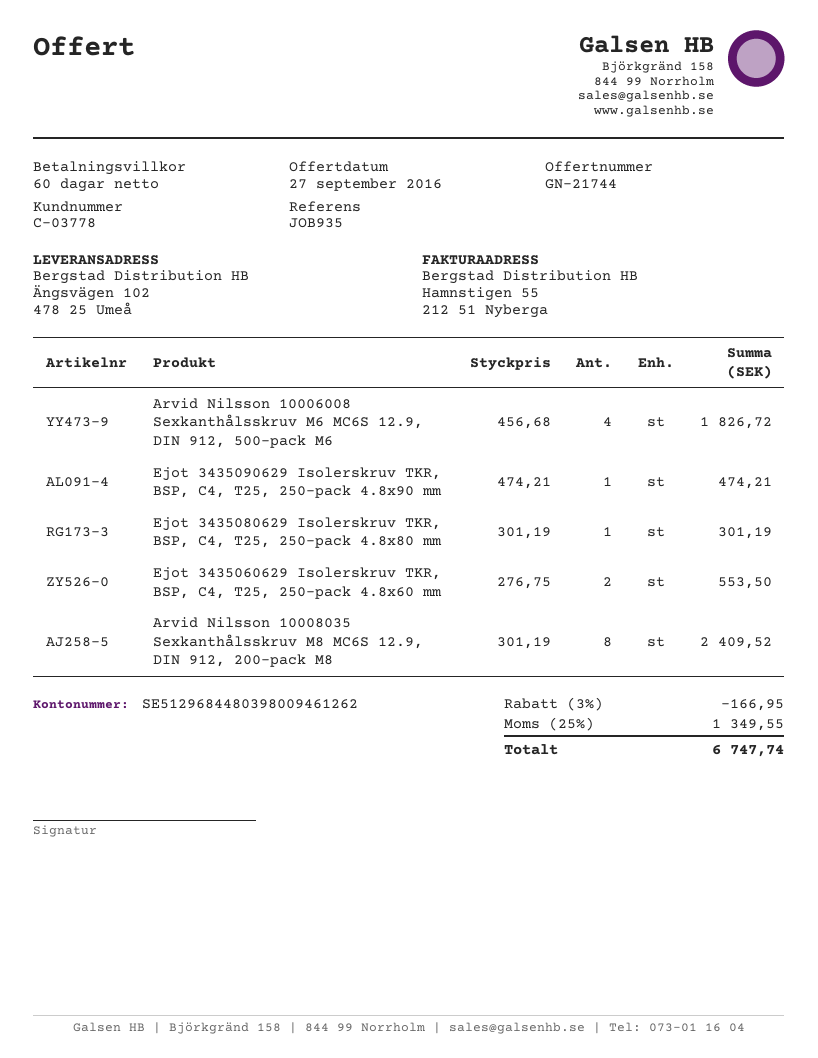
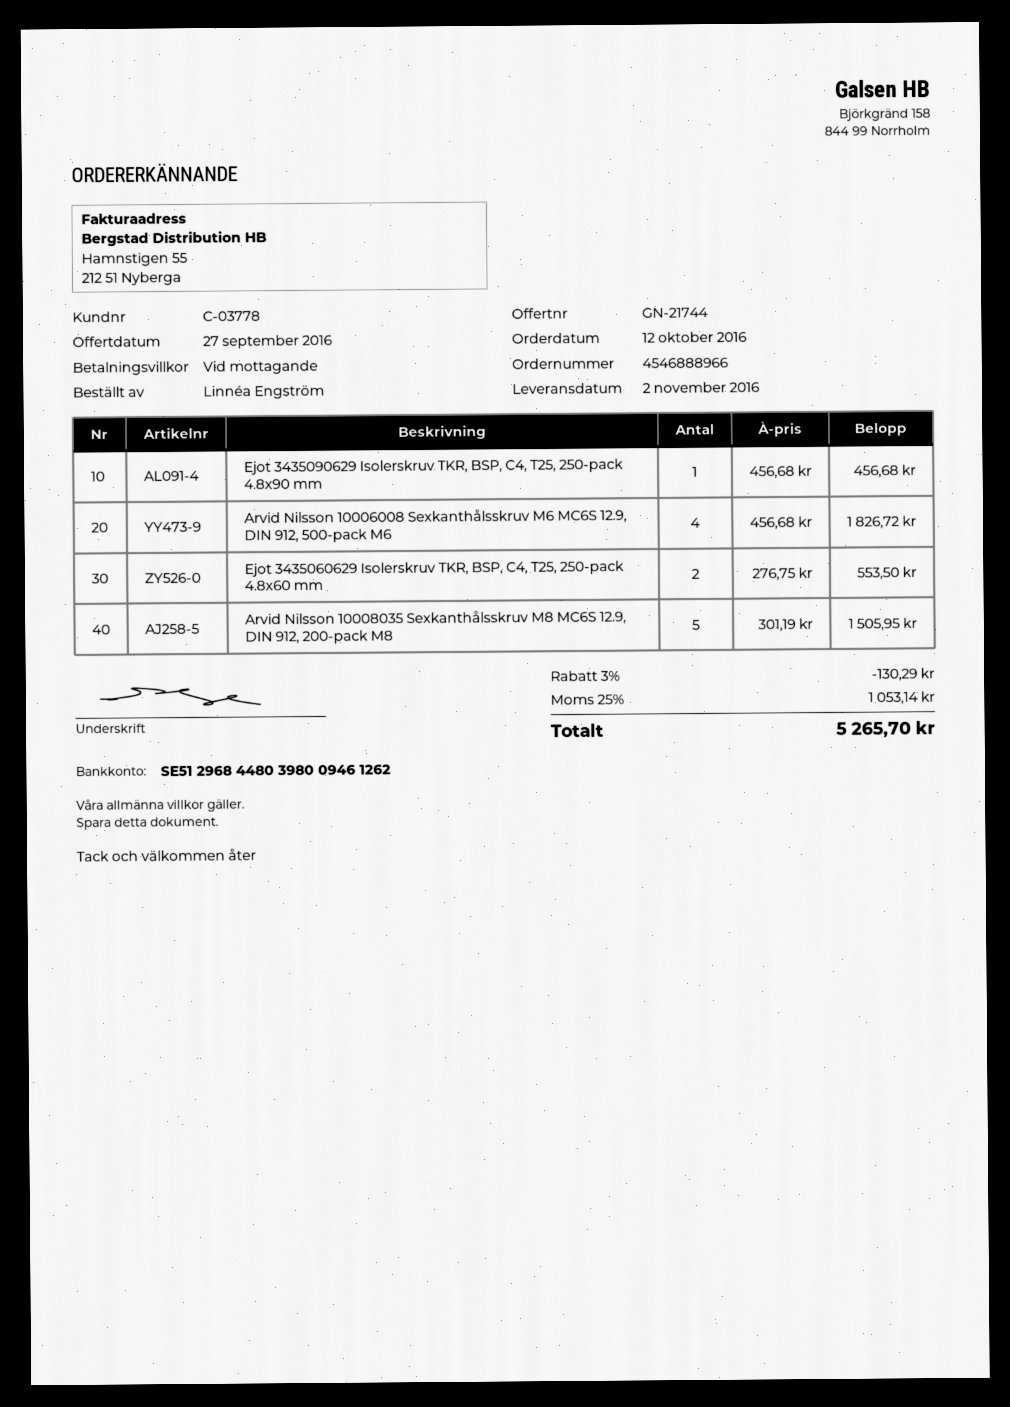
payment terms: 60 days -> on receipt
Ejot 3435090629 Isolerskruv TKR, BSP, C4, T25, 250-pack 4.8x90 mm: 1 x 474.21 = 474.21 -> 1 x 456.68 = 456.68
Ejot 3435080629 Isolerskruv TKR, BSP, C4, T25, 250-pack 4.8x80 mm: 1 x 301.19 = 301.19 -> none
Arvid Nilsson 10008035 Sexkanthålsskruv M8 MC6S 12.9, DIN 912, 200-pack M8: 8 x 301.19 = 2409.52 -> 5 x 301.19 = 1505.95
discount: 3% = 166.95 -> 3% = 130.29
tax: 25% = 1349.55 -> 25% = 1053.14
total: 6747.74 -> 5265.70

